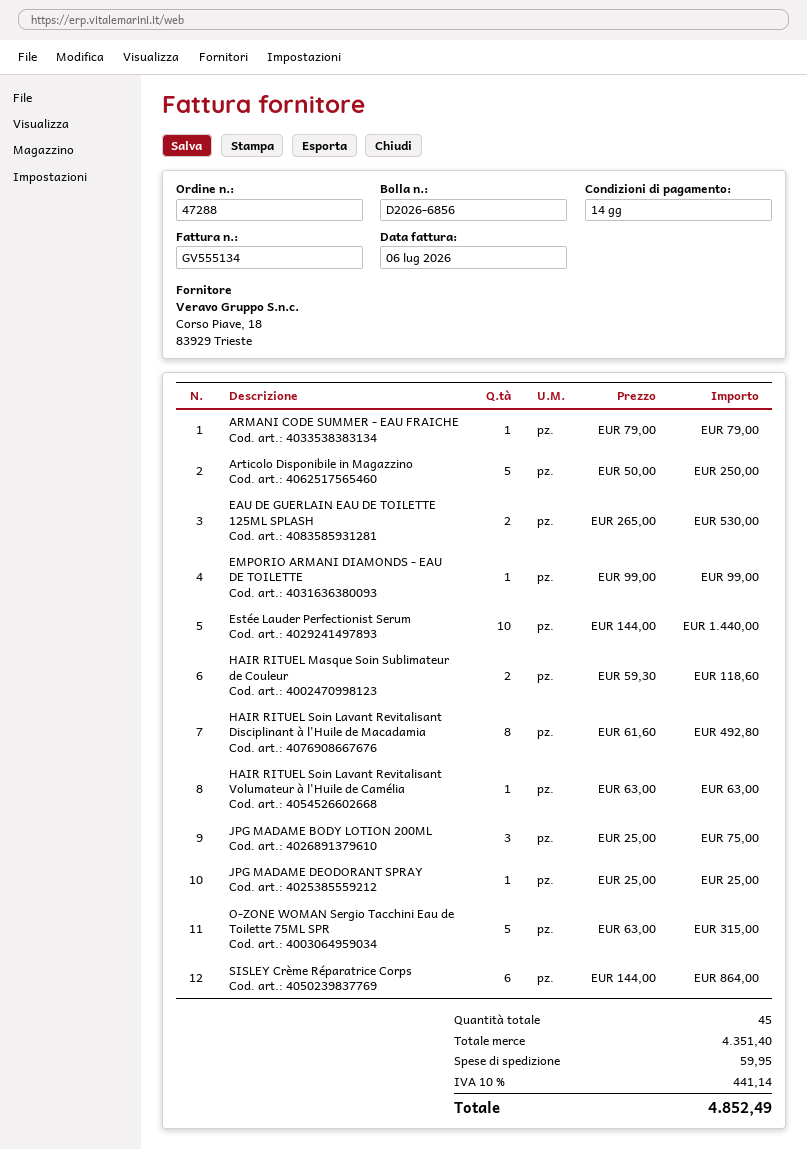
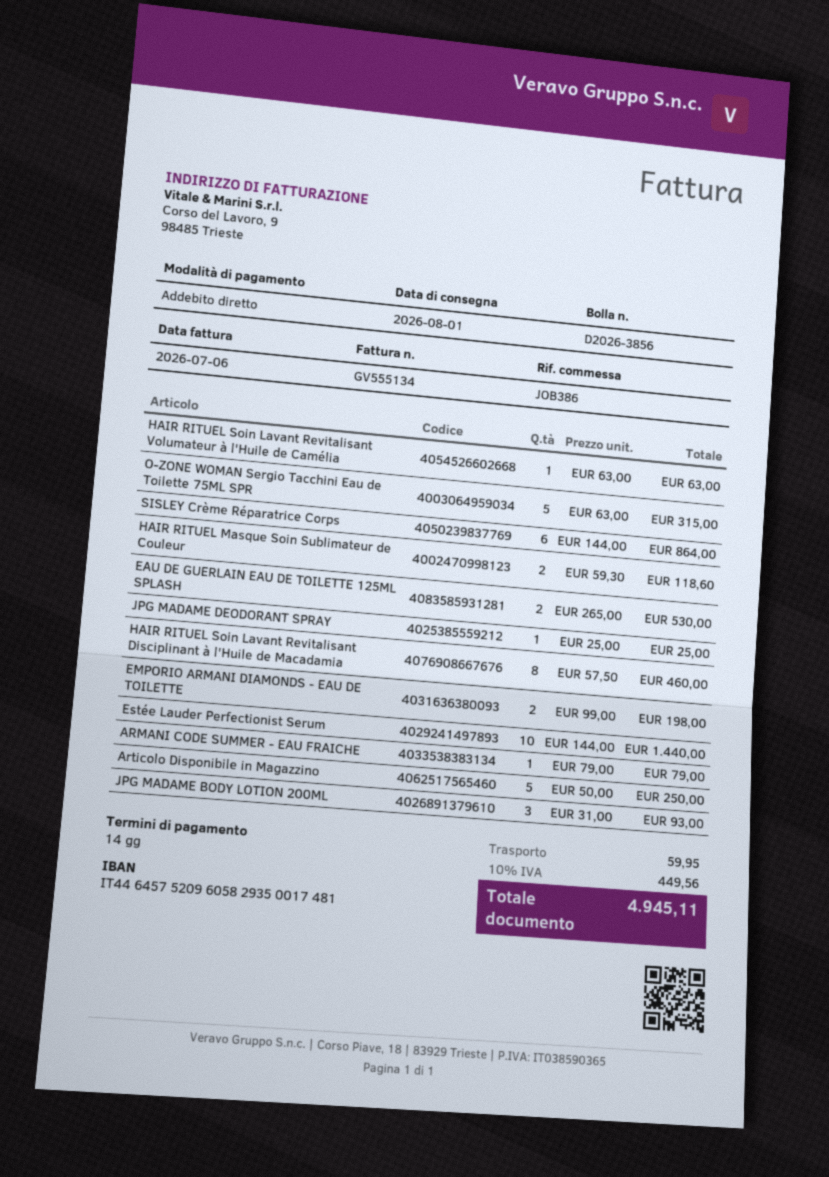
delivery note number: D2026-6856 -> D2026-3856
EMPORIO ARMANI DIAMONDS - EAU DE TOILETTE: 1 x 99.00 = 99.00 -> 2 x 99.00 = 198.00
HAIR RITUEL Soin Lavant Revitalisant Disciplinant à l'Huile de Macadamia: 8 x 61.60 = 492.80 -> 8 x 57.50 = 460.00
JPG MADAME BODY LOTION 200ML: 3 x 25.00 = 75.00 -> 3 x 31.00 = 93.00
tax: 10% = 441.14 -> 10% = 449.56
total: 4852.49 -> 4945.11

